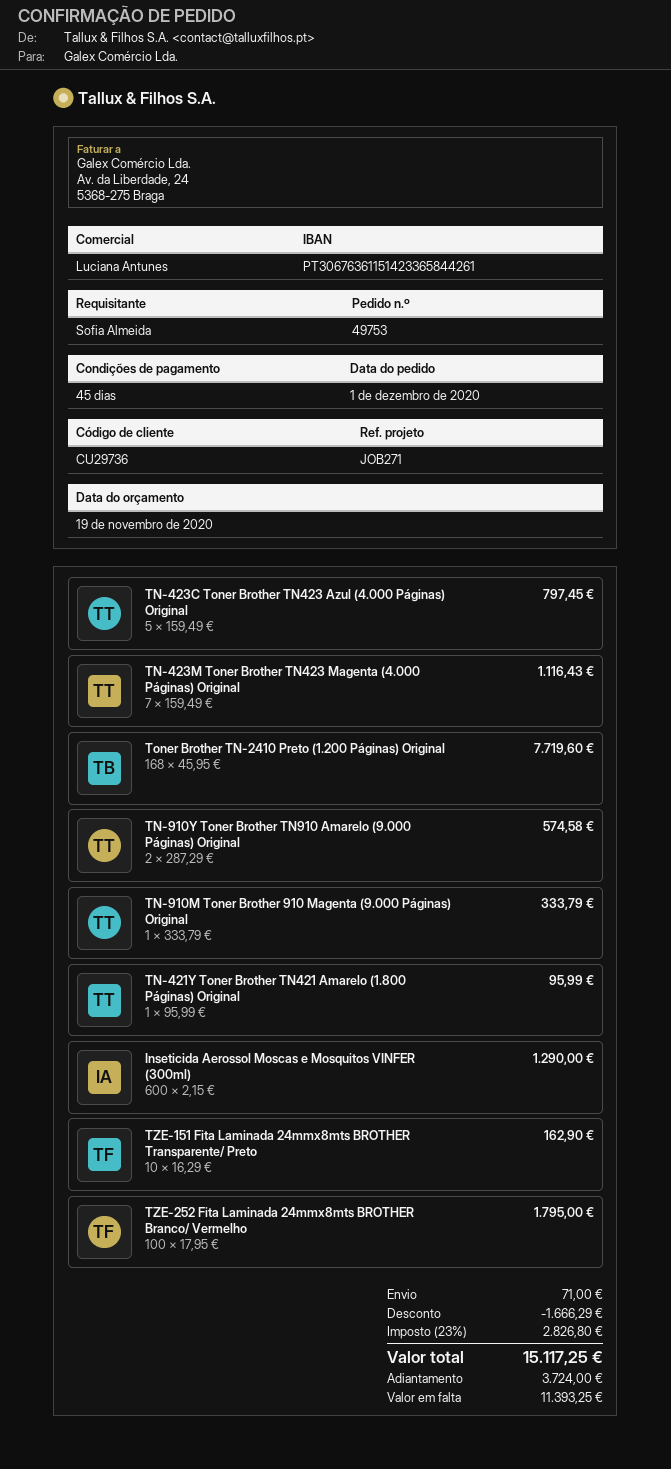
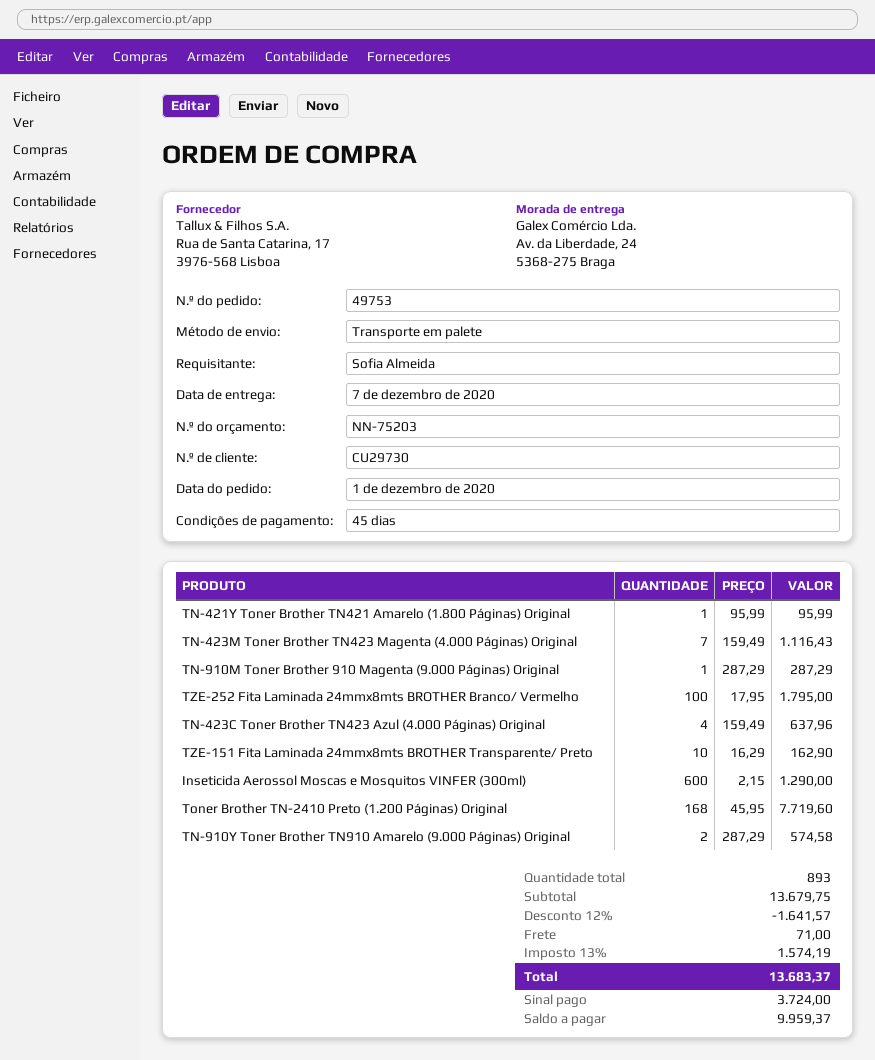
customer number: CU29736 -> CU29730
TN-423C Toner Brother TN423 Azul (4.000 Páginas) Original: 5 x 159.49 = 797.45 -> 4 x 159.49 = 637.96
TN-910M Toner Brother 910 Magenta (9.000 Páginas) Original: 1 x 333.79 = 333.79 -> 1 x 287.29 = 287.29
discount: 1666.29 -> 1641.57
tax: 23% = 2826.80 -> 13% = 1574.19
total: 15117.25 -> 13683.37
balance: 11393.25 -> 9959.37

